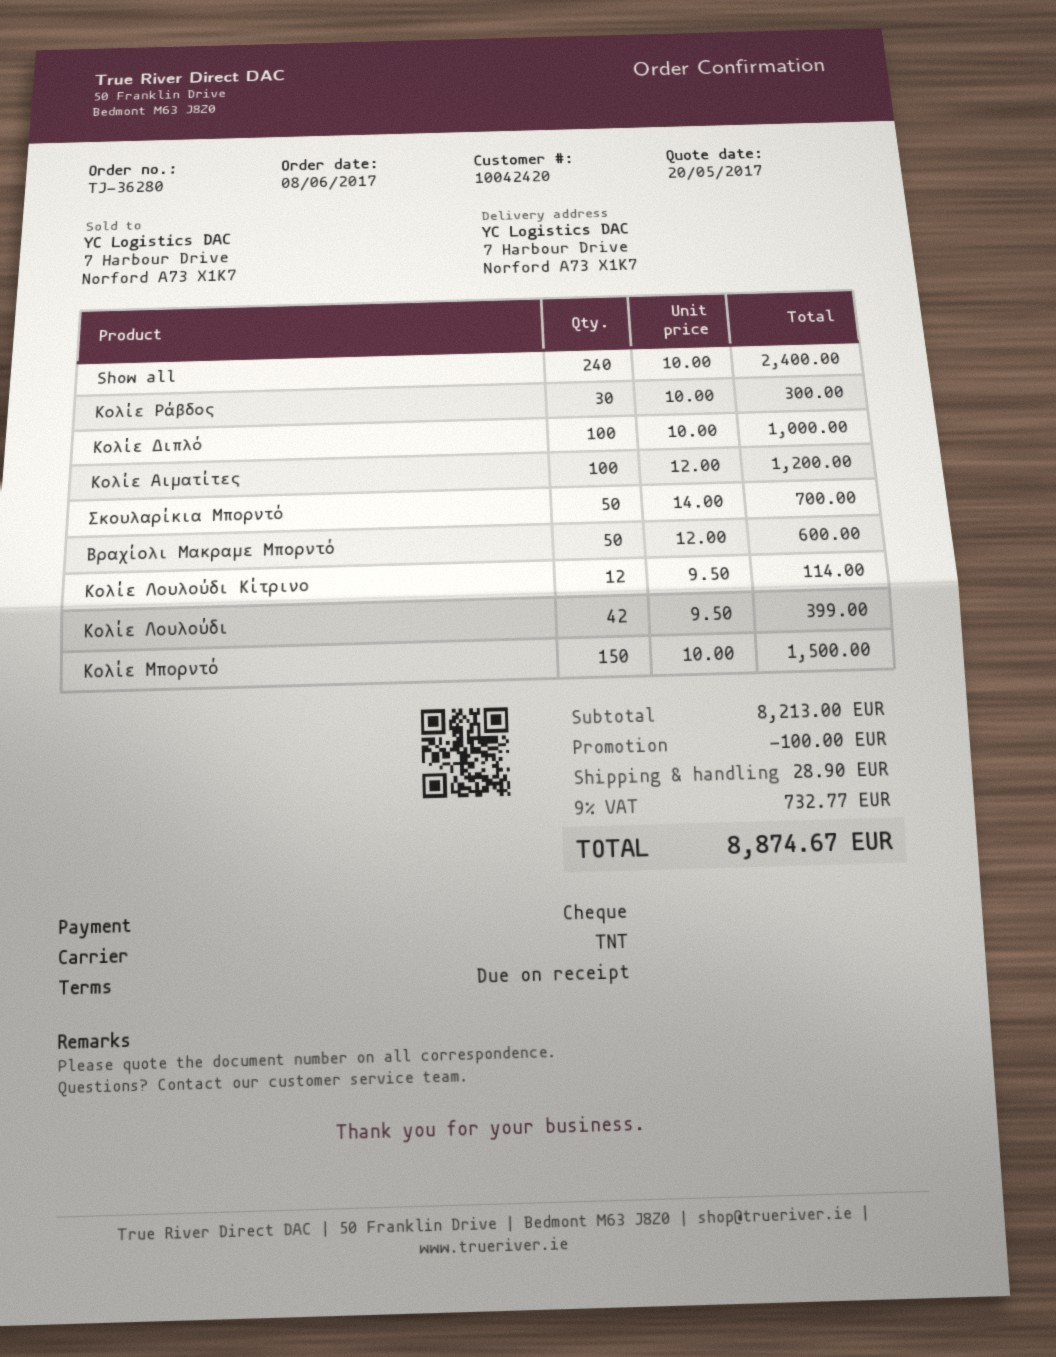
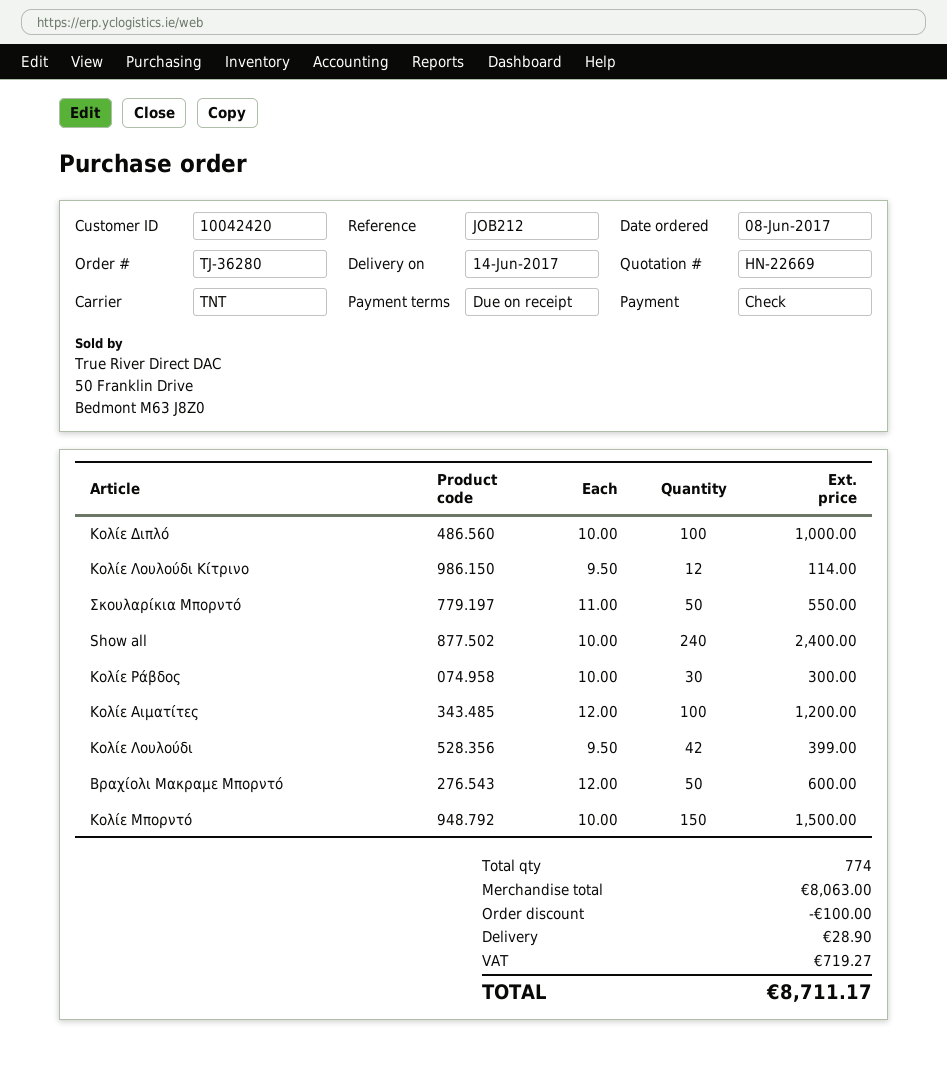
Σκουλαρίκια Μπορντό: 50 x 14.00 = 700.00 -> 50 x 11.00 = 550.00
subtotal: 8213.00 -> 8063.00
tax: 732.77 -> 719.27
total: 8874.67 -> 8711.17

